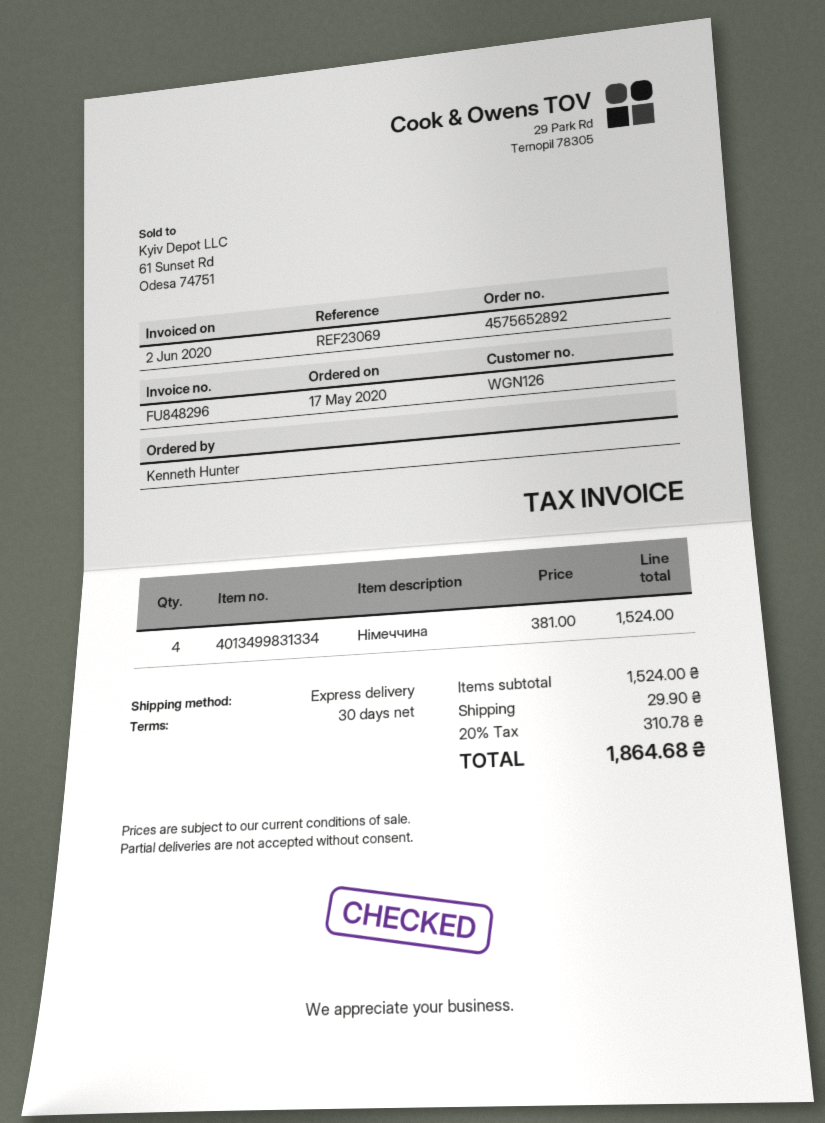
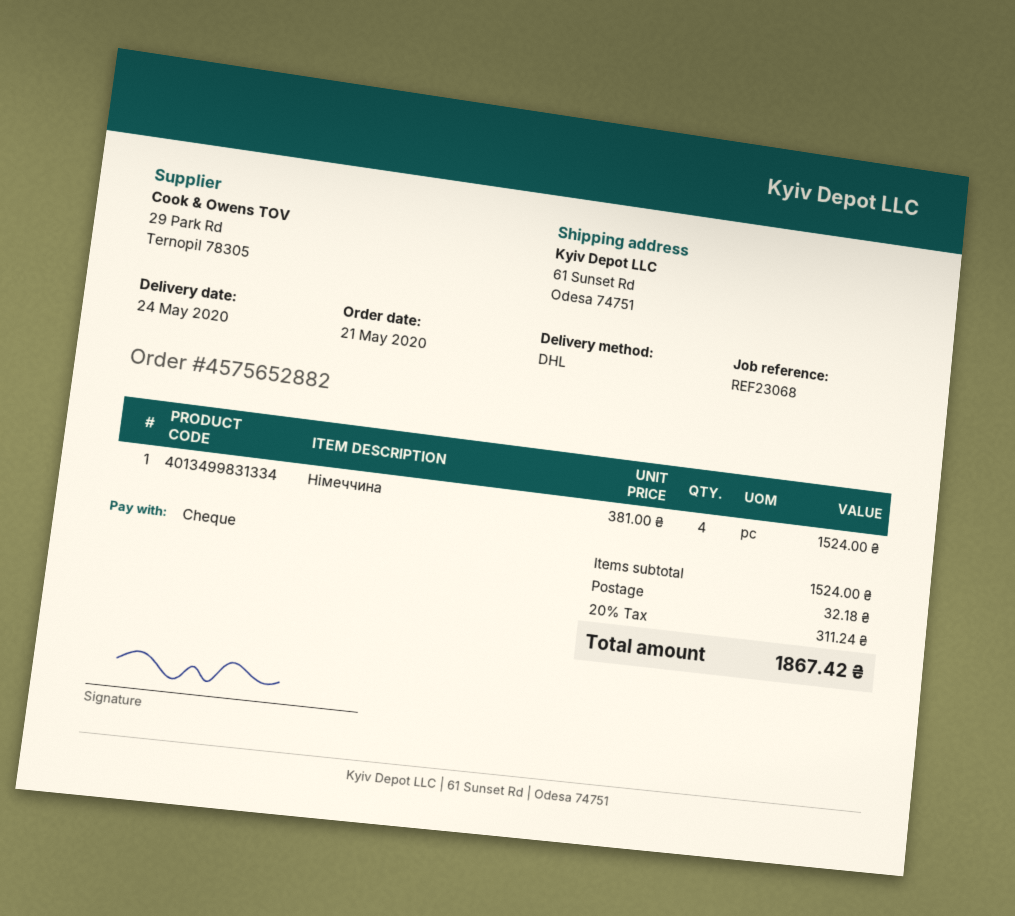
order number: 4575652892 -> 4575652882
order date: 2020-05-17 -> 2020-05-21
reference: REF23069 -> REF23068
shipping method: express -> DHL
shipping: 29.90 -> 32.18
tax: 20% = 310.78 -> 20% = 311.24
total: 1864.68 -> 1867.42

